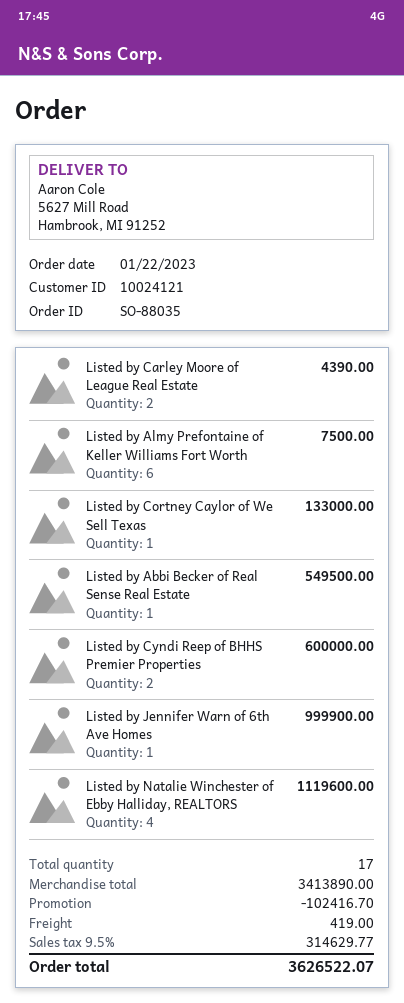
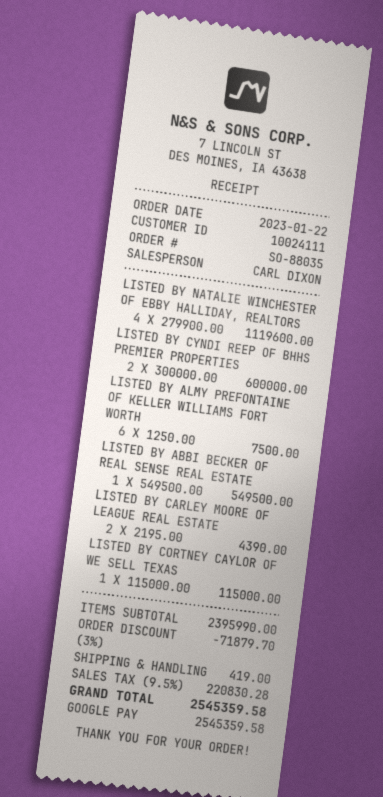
customer number: 10024121 -> 10024111
Listed by Cortney Caylor of We Sell Texas: 1 for 133000.00 -> 1 for 115000.00
Listed by Jennifer Warn of 6th Ave Homes: 1 for 999900.00 -> none
subtotal: 3413890.00 -> 2395990.00
discount: 102416.70 -> 71879.70
tax: 9.5% = 314629.77 -> 9.5% = 220830.28
total: 3626522.07 -> 2545359.58

